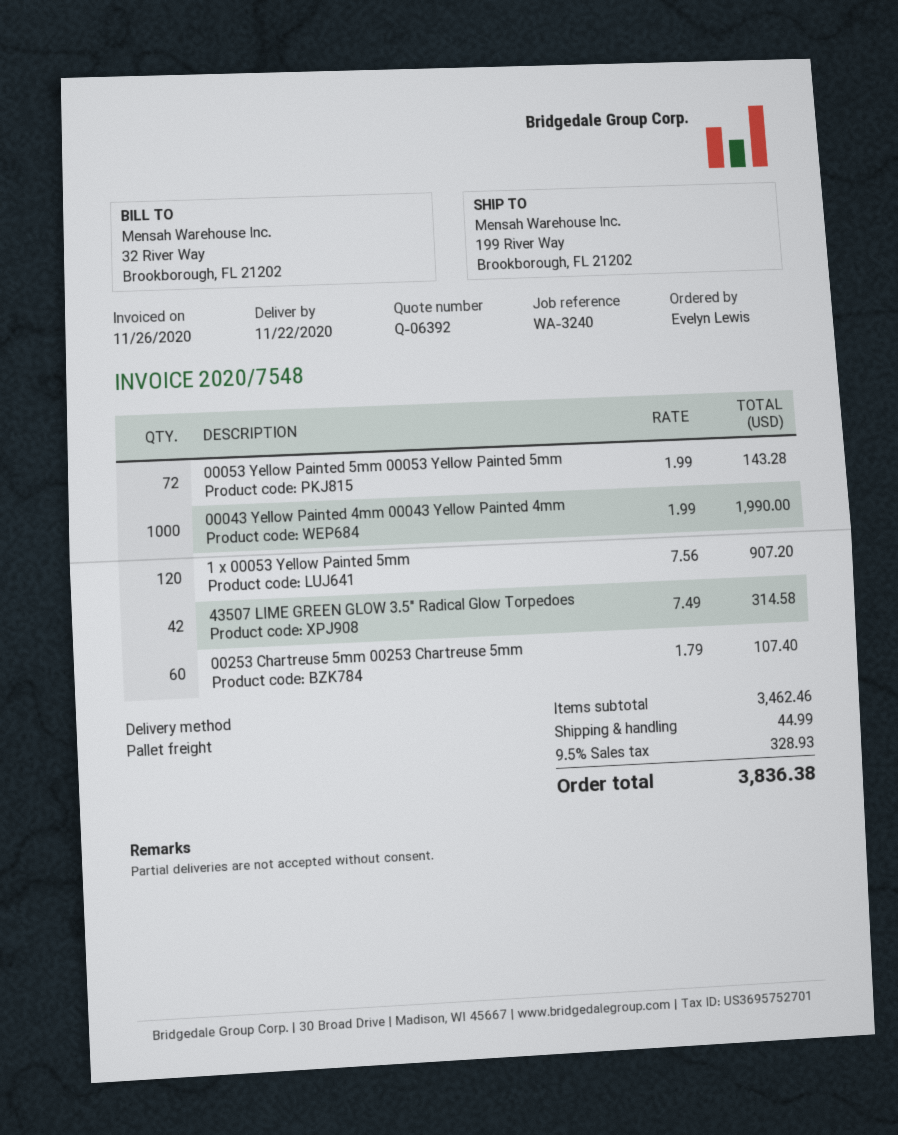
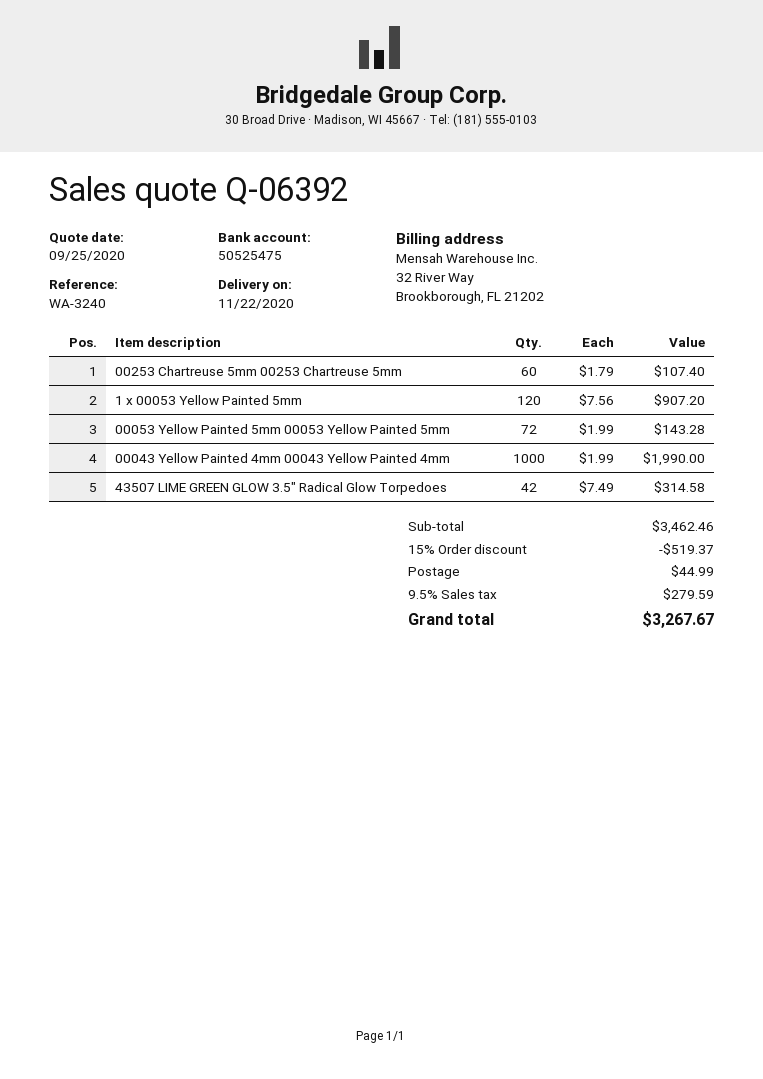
discount: none -> 15% = 519.37
tax: 9.5% = 328.93 -> 9.5% = 279.59
total: 3836.38 -> 3267.67

